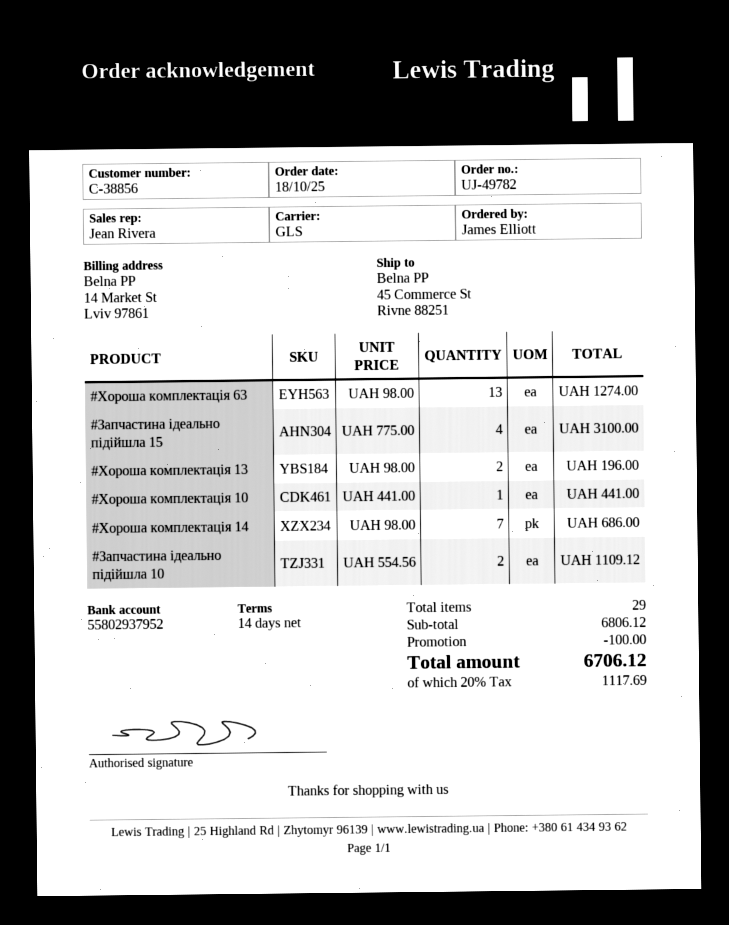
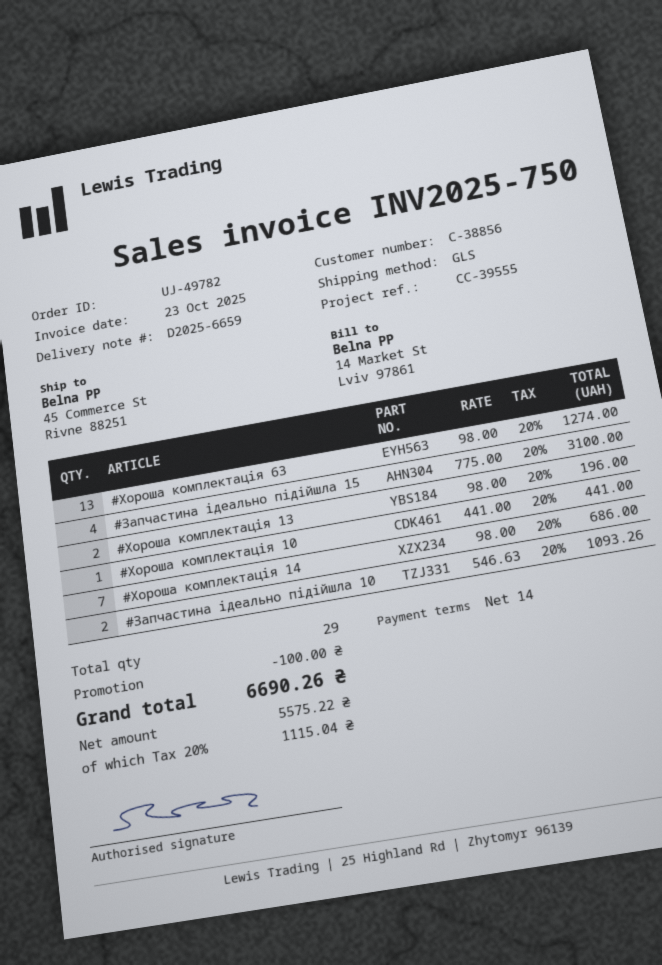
#Запчастина ідеально підійшла 10: 2 x 554.56 = 1109.12 -> 2 x 546.63 = 1093.26
tax: 20% = 1117.69 -> 20% = 1115.04
total: 6706.12 -> 6690.26

